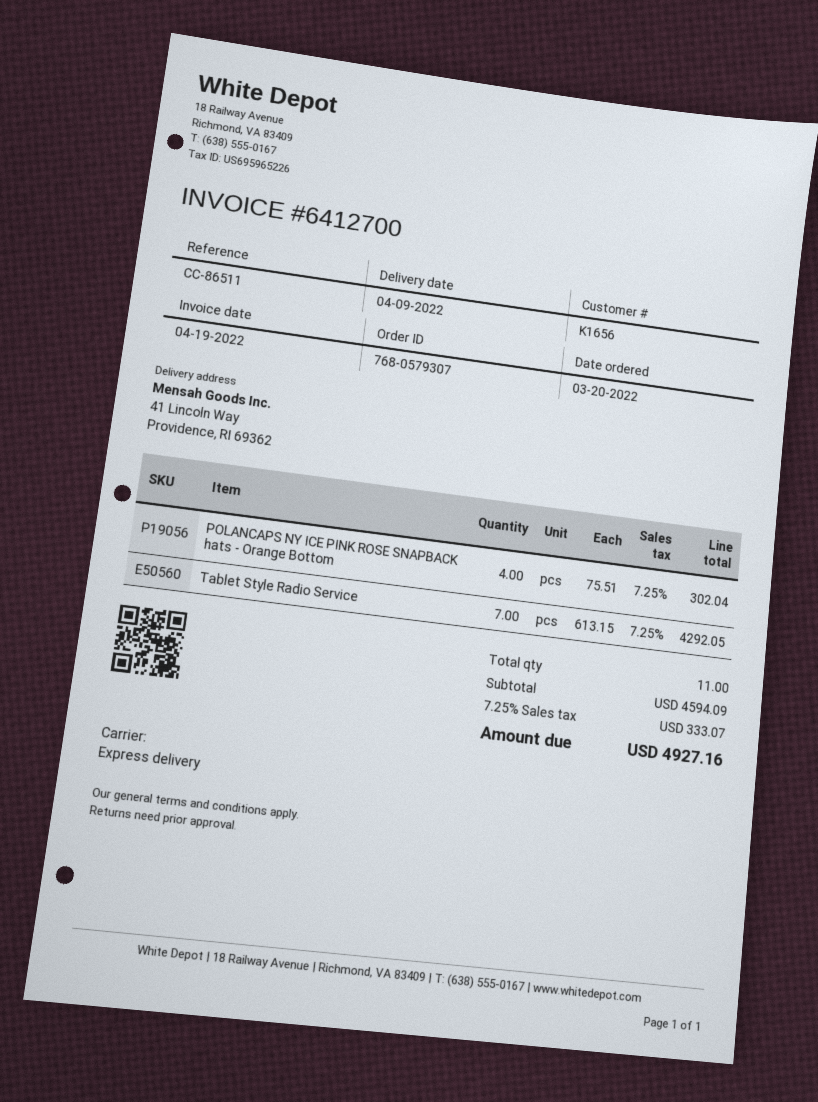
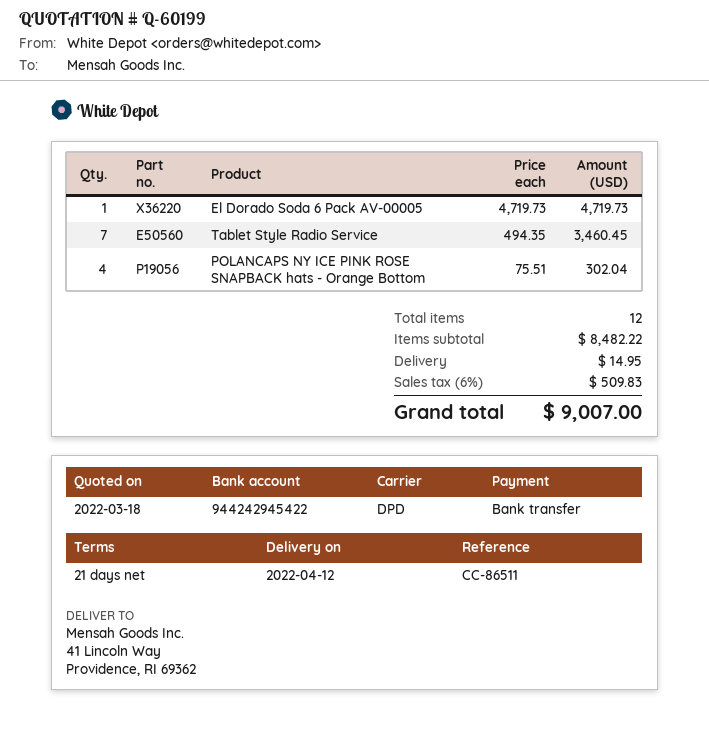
delivery date: 2022-04-09 -> 2022-04-12
shipping method: express -> DPD
Tablet Style Radio Service: 7 x 613.15 = 4292.05 -> 7 x 494.35 = 3460.45
El Dorado Soda 6 Pack AV-00005: none -> 1 x 4719.73 = 4719.73
total quantity: 11 -> 12
subtotal: 4594.09 -> 8482.22
shipping: none -> 14.95
tax: 7.25% = 333.07 -> 6% = 509.83
total: 4927.16 -> 9007.00

